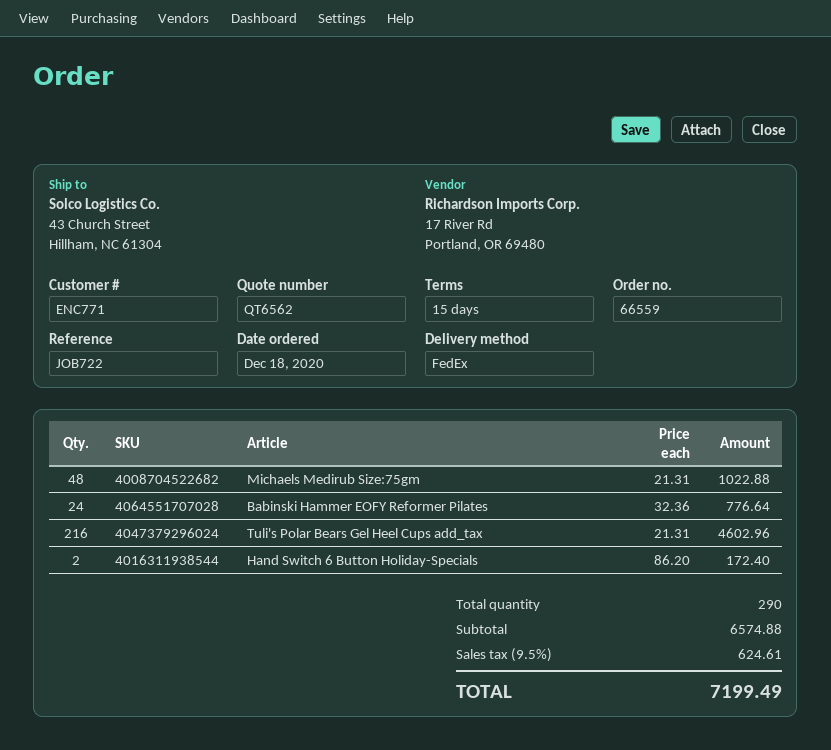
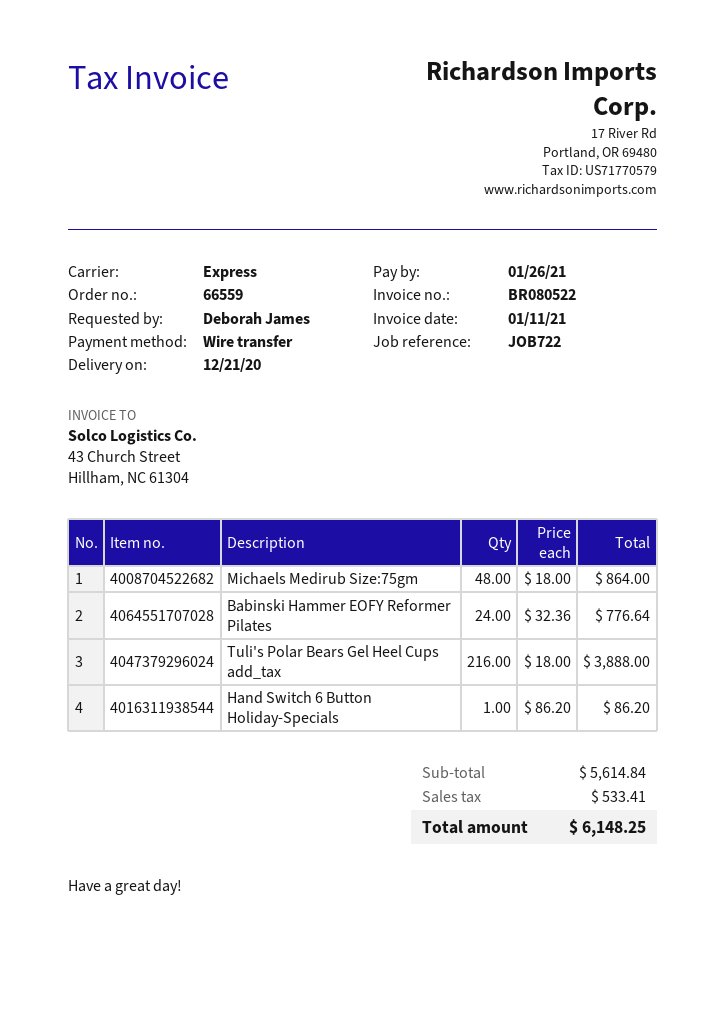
shipping method: FedEx -> express
Michaels Medirub Size:75gm: 48 x 21.31 = 1022.88 -> 48 x 18.00 = 864.00
Tuli's Polar Bears Gel Heel Cups add_tax: 216 x 21.31 = 4602.96 -> 216 x 18.00 = 3888.00
Hand Switch 6 Button Holiday-Specials: 2 x 86.20 = 172.40 -> 1 x 86.20 = 86.20
subtotal: 6574.88 -> 5614.84
tax: 624.61 -> 533.41
total: 7199.49 -> 6148.25

